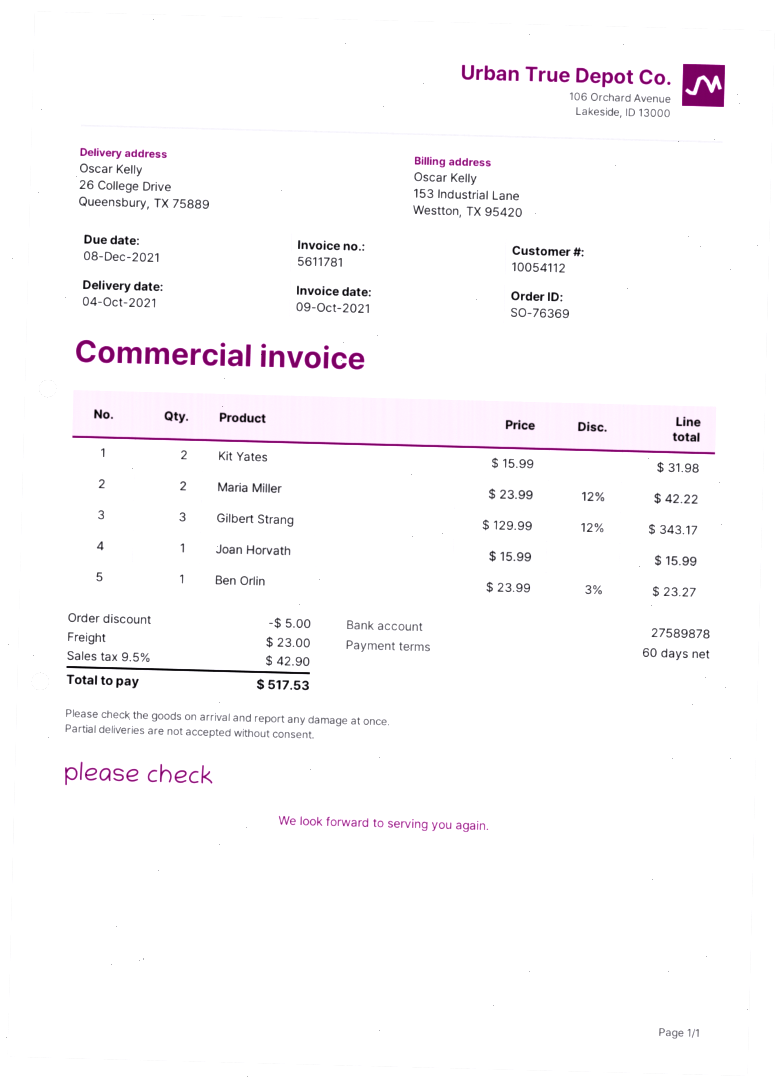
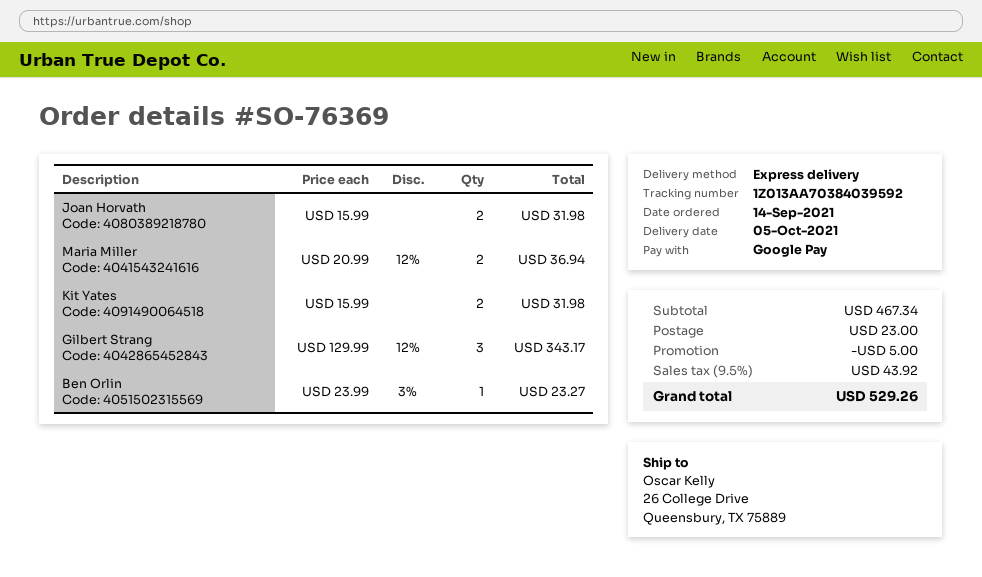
delivery date: 2021-10-04 -> 2021-10-05
Maria Miller: 2 x 23.99 - 12% = 42.22 -> 2 x 20.99 - 12% = 36.94
Joan Horvath: 1 x 15.99 = 15.99 -> 2 x 15.99 = 31.98
tax: 9.5% = 42.90 -> 9.5% = 43.92
total: 517.53 -> 529.26

